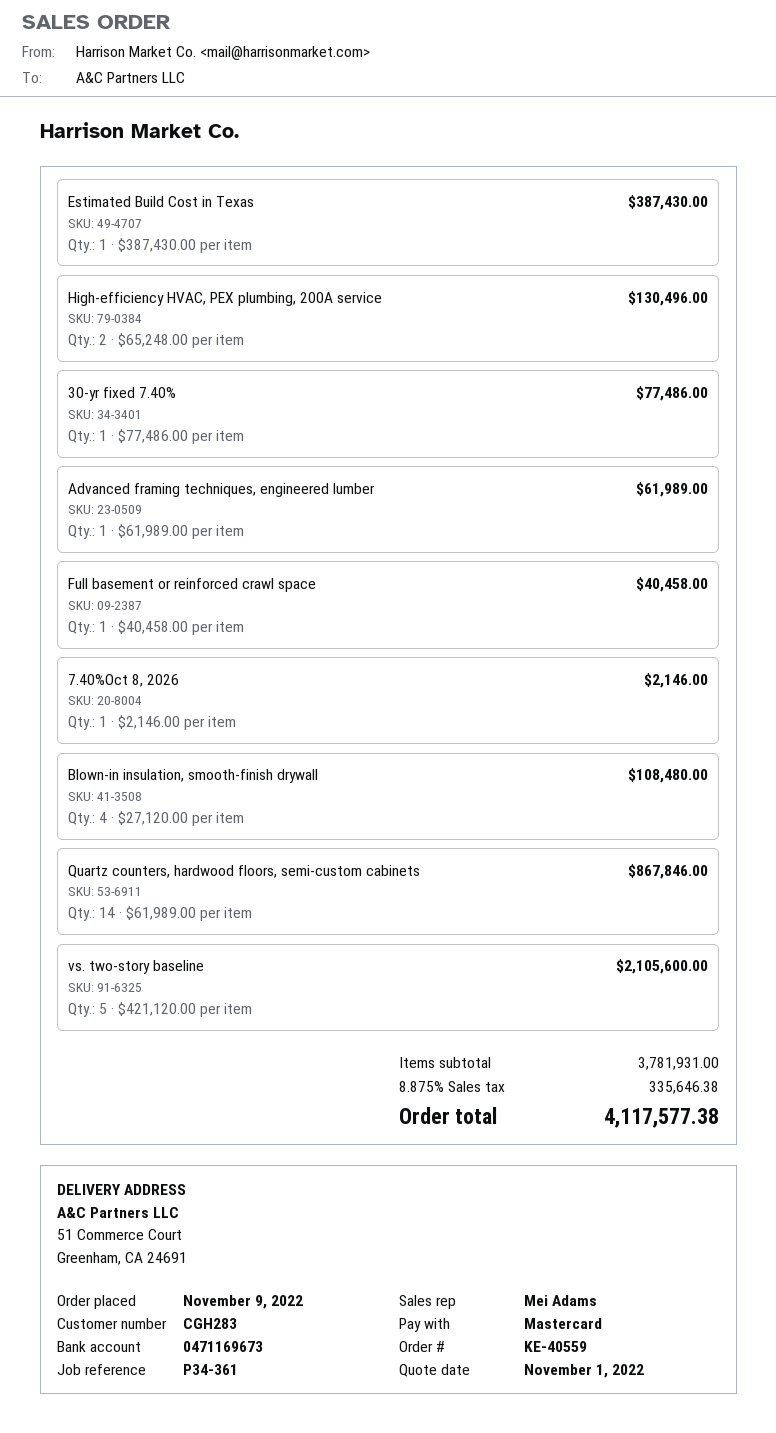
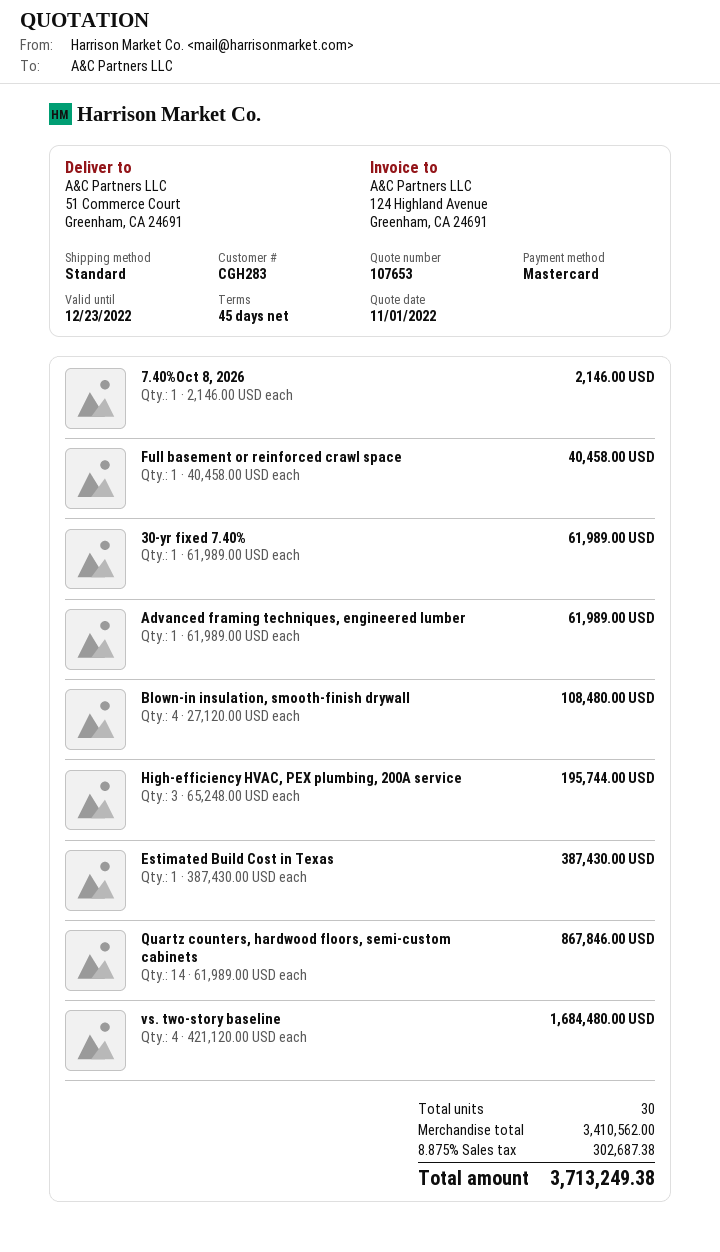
High-efficiency HVAC, PEX plumbing, 200A service: 2 x 65248.00 = 130496.00 -> 3 x 65248.00 = 195744.00
30-yr fixed 7.40%: 1 x 77486.00 = 77486.00 -> 1 x 61989.00 = 61989.00
vs. two-story baseline: 5 x 421120.00 = 2105600.00 -> 4 x 421120.00 = 1684480.00
subtotal: 3781931.00 -> 3410562.00
tax: 8.875% = 335646.38 -> 8.875% = 302687.38
total: 4117577.38 -> 3713249.38

